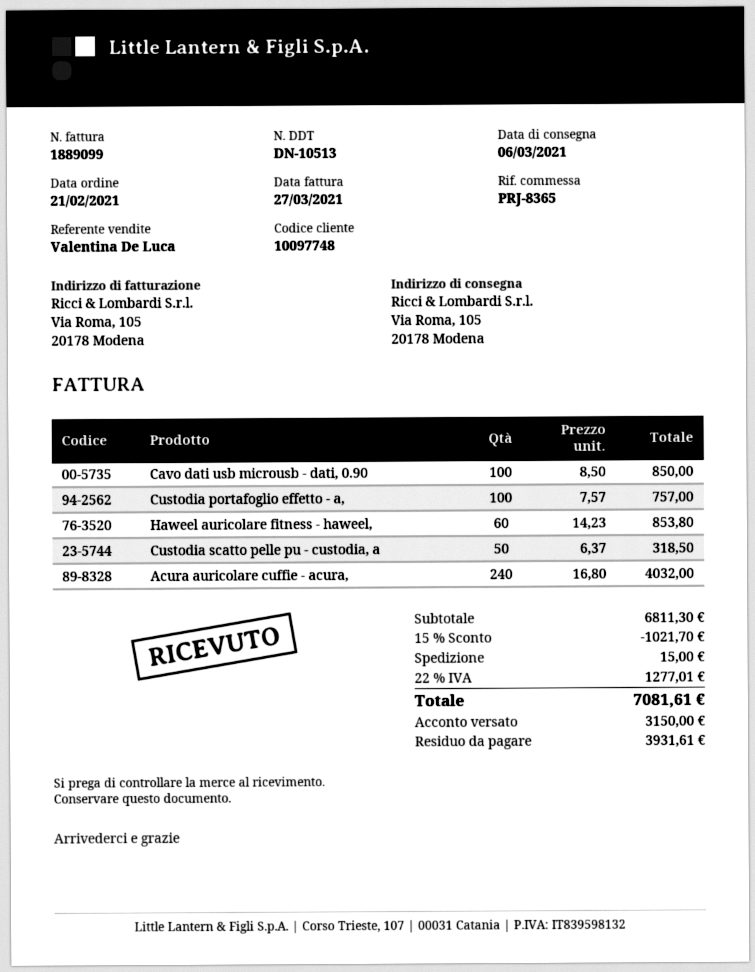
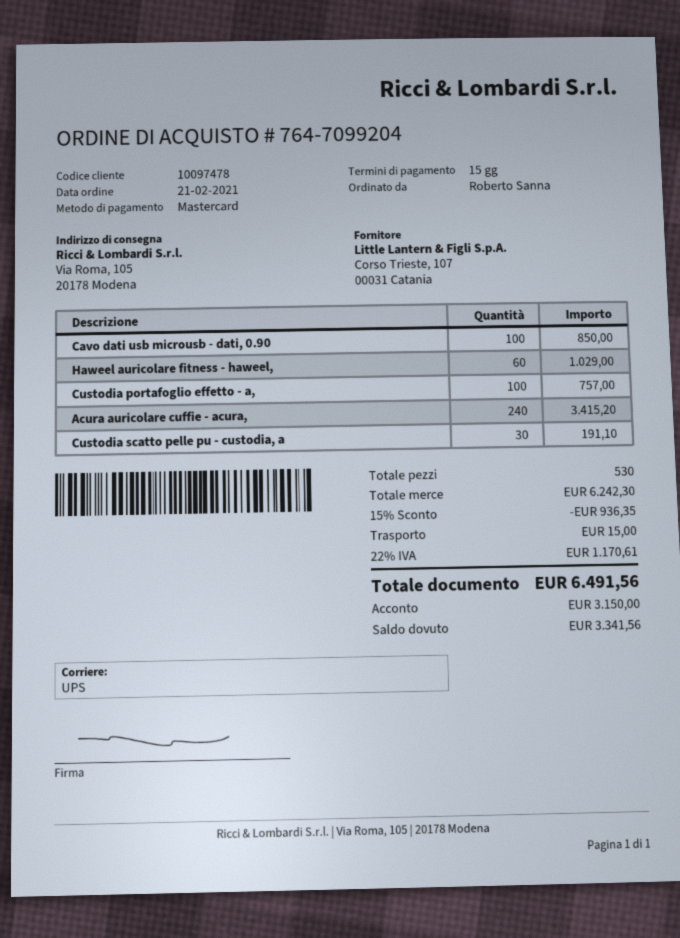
customer number: 10097748 -> 10097478
Haweel auricolare fitness - haweel,: 60 for 853.80 -> 60 for 1029.00
Custodia scatto pelle pu - custodia, a: 50 for 318.50 -> 30 for 191.10
Acura auricolare cuffie - acura,: 240 for 4032.00 -> 240 for 3415.20
subtotal: 6811.30 -> 6242.30
discount: 15% = 1021.70 -> 15% = 936.35
tax: 22% = 1277.01 -> 22% = 1170.61
total: 7081.61 -> 6491.56
balance: 3931.61 -> 3341.56

